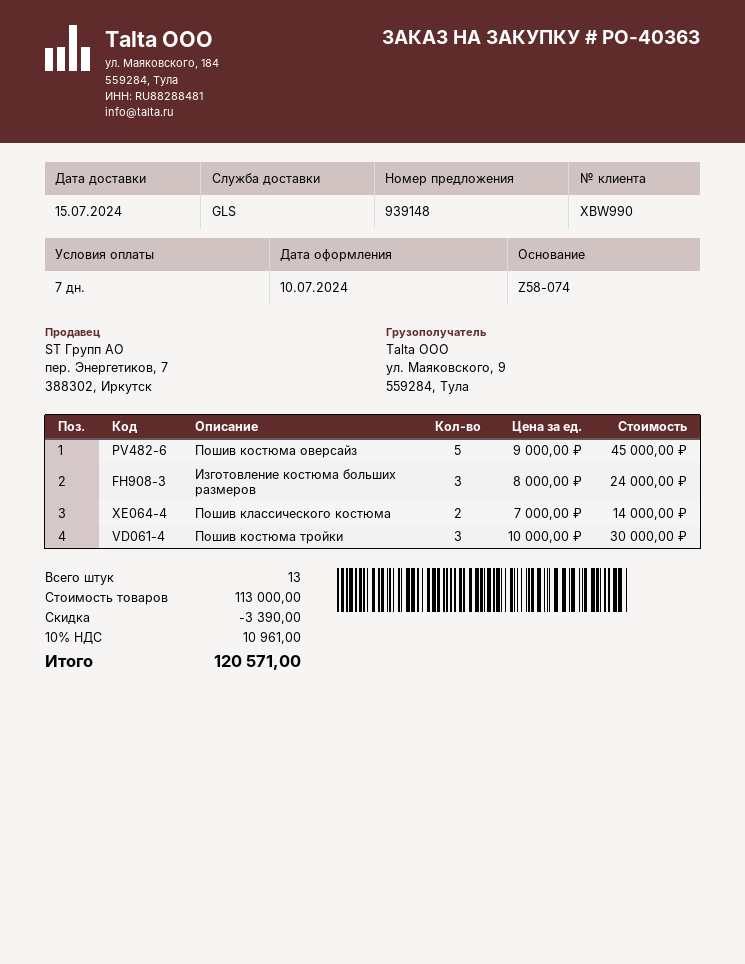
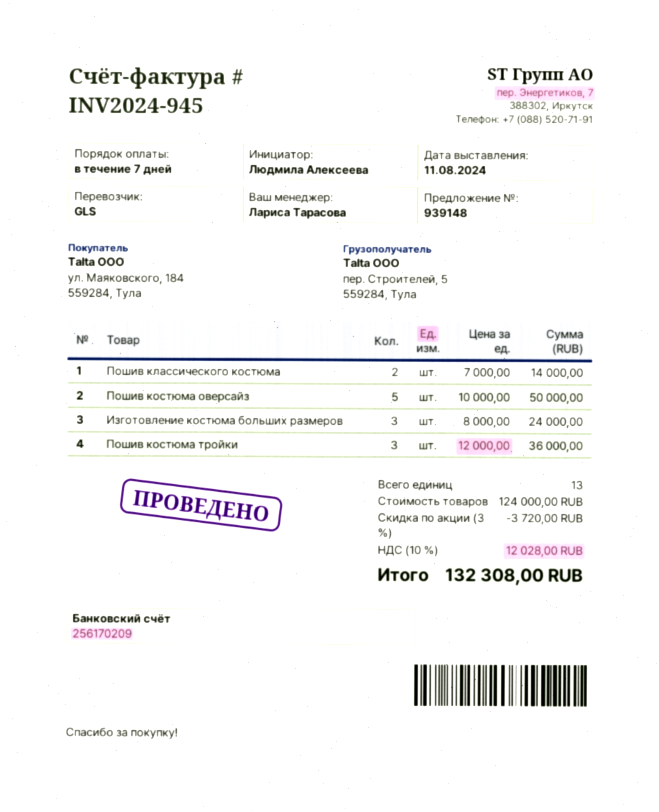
ship to: ул. Маяковского, 9, 559284, Тула -> пер. Строителей, 5, 559284, Тула
Пошив костюма оверсайз: 5 x 9000.00 = 45000.00 -> 5 x 10000.00 = 50000.00
Пошив костюма тройки: 3 x 10000.00 = 30000.00 -> 3 x 12000.00 = 36000.00
subtotal: 113000.00 -> 124000.00
discount: 3390.00 -> 3720.00
tax: 10% = 10961.00 -> 10% = 12028.00
total: 120571.00 -> 132308.00

